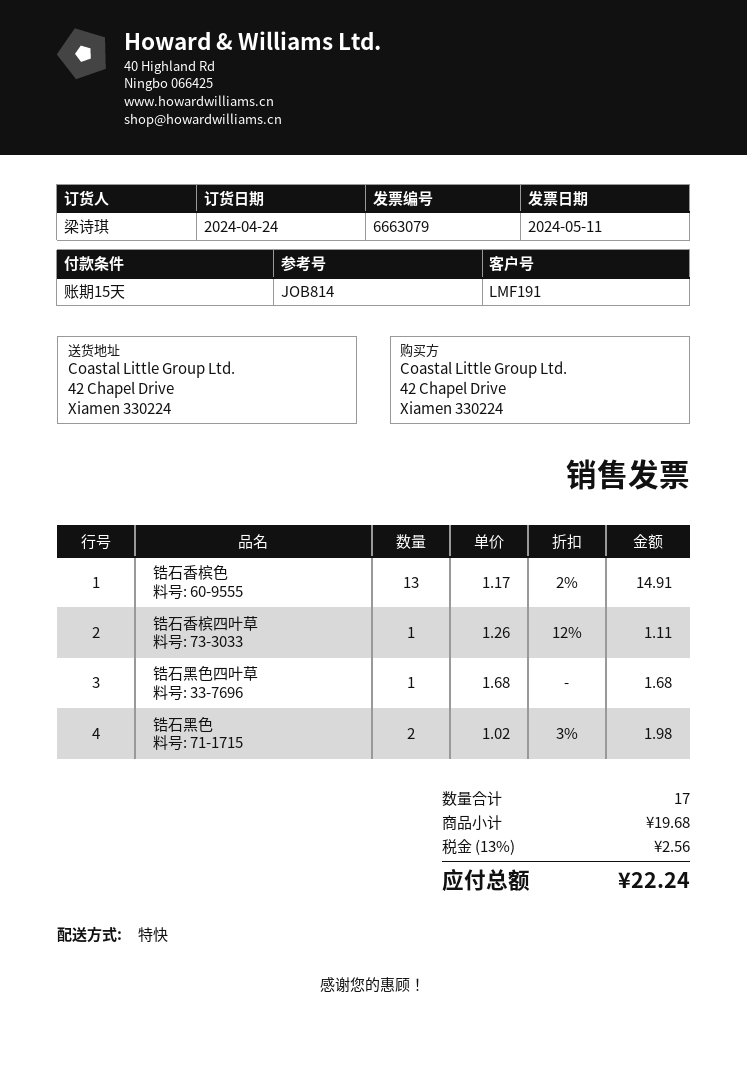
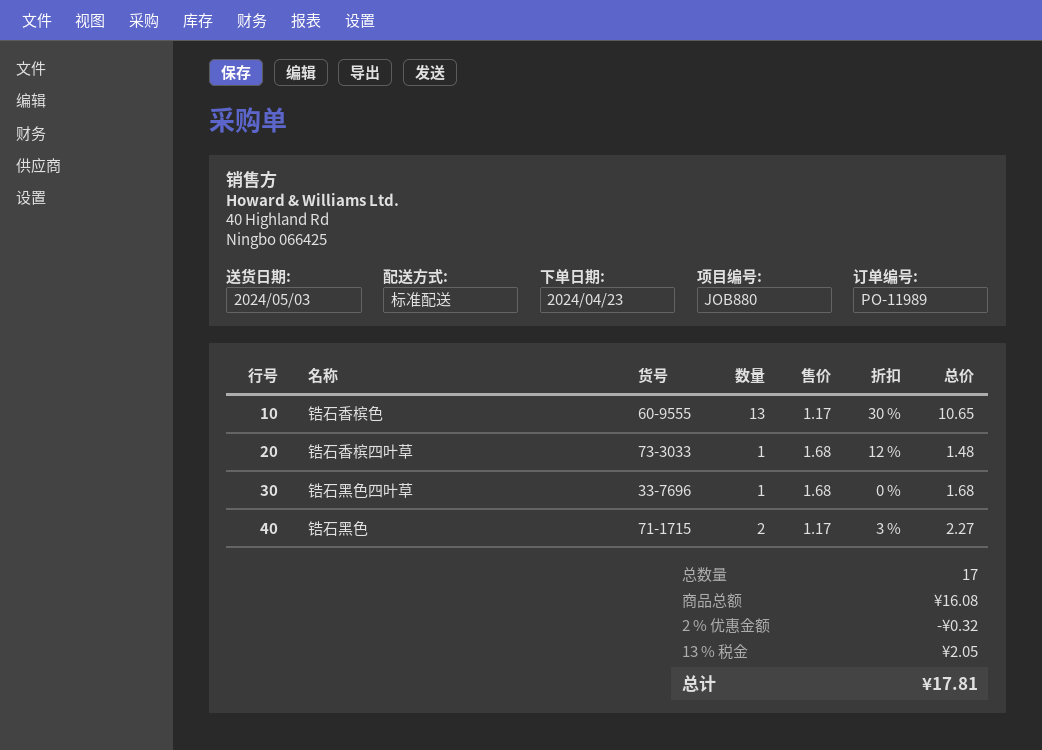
order date: 2024-04-24 -> 2024-04-23
reference: JOB814 -> JOB880
shipping method: express -> standard
锆石香槟色: 13 x 1.17 - 2% = 14.91 -> 13 x 1.17 - 30% = 10.65
锆石香槟四叶草: 1 x 1.26 - 12% = 1.11 -> 1 x 1.68 - 12% = 1.48
锆石黑色: 2 x 1.02 - 3% = 1.98 -> 2 x 1.17 - 3% = 2.27
subtotal: 19.68 -> 16.08
discount: none -> 2% = 0.32
tax: 13% = 2.56 -> 13% = 2.05
total: 22.24 -> 17.81

